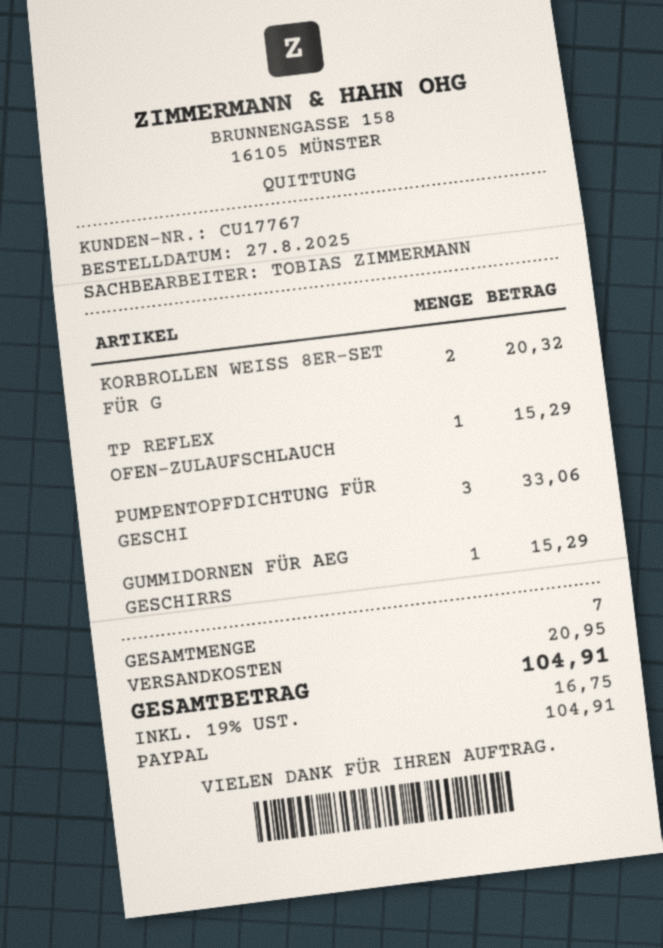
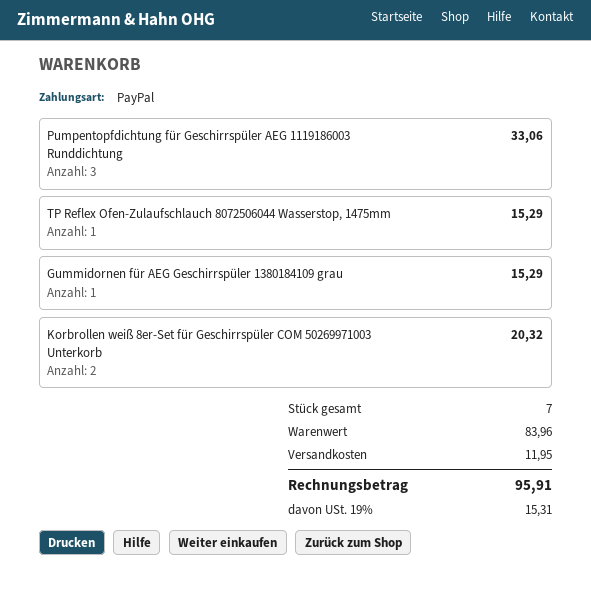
shipping: 20.95 -> 11.95
tax: 19% = 16.75 -> 19% = 15.31
total: 104.91 -> 95.91

